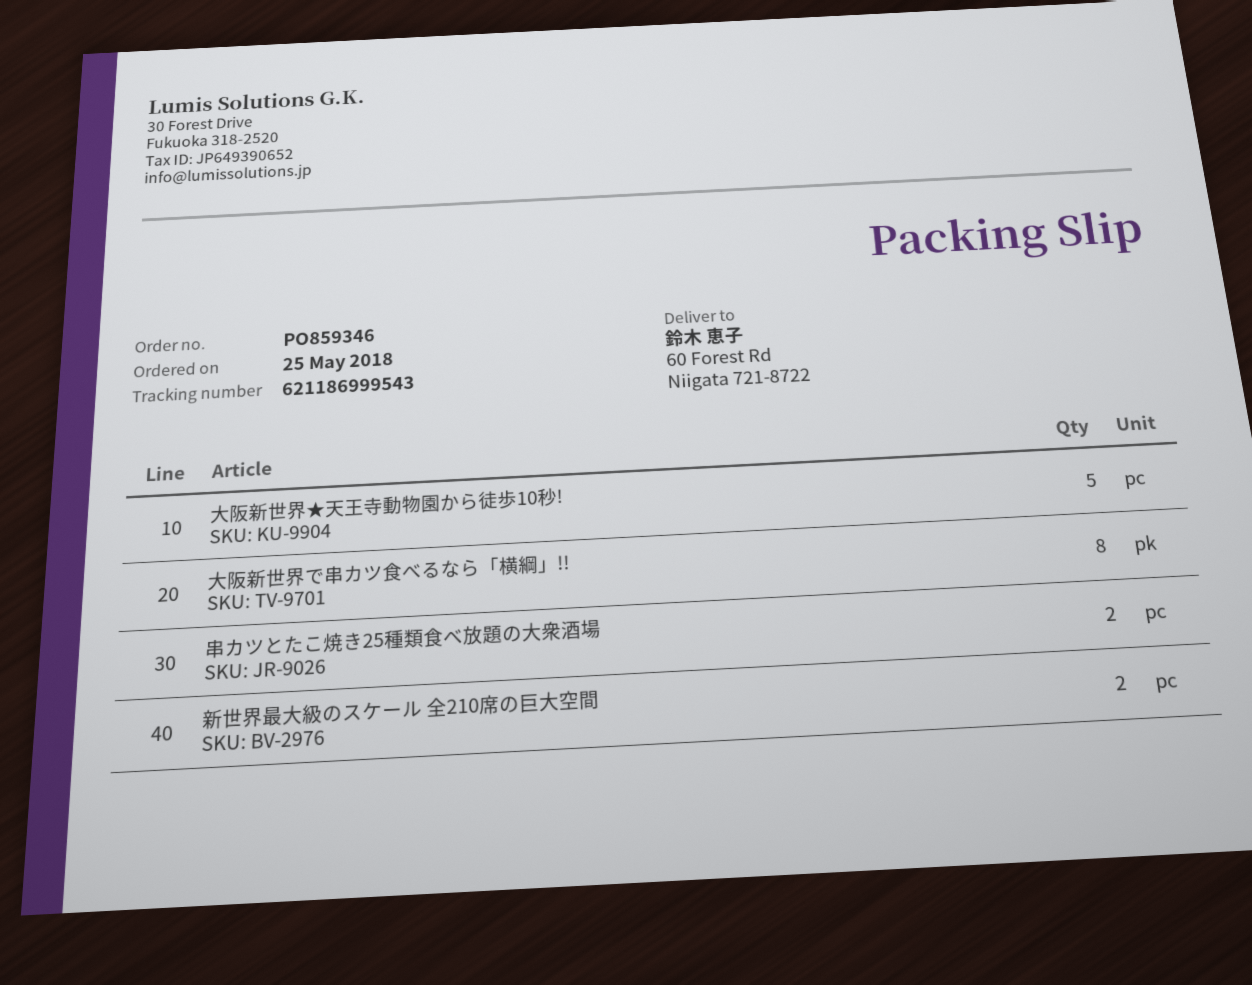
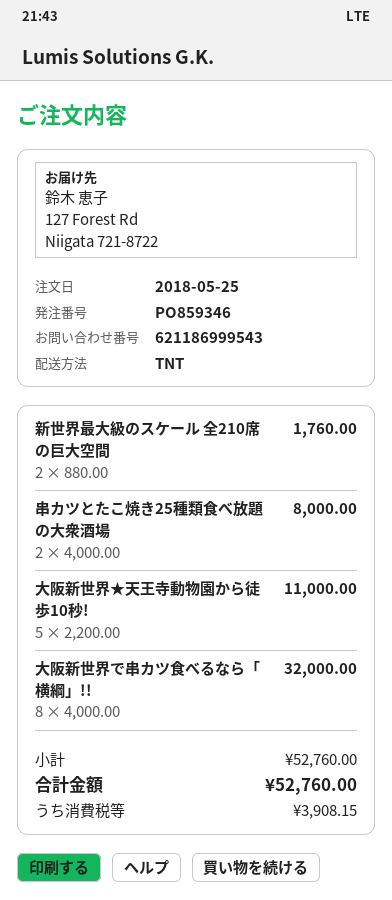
ship to: 60 Forest Rd, Niigata 721-8722 -> 127 Forest Rd, Niigata 721-8722

